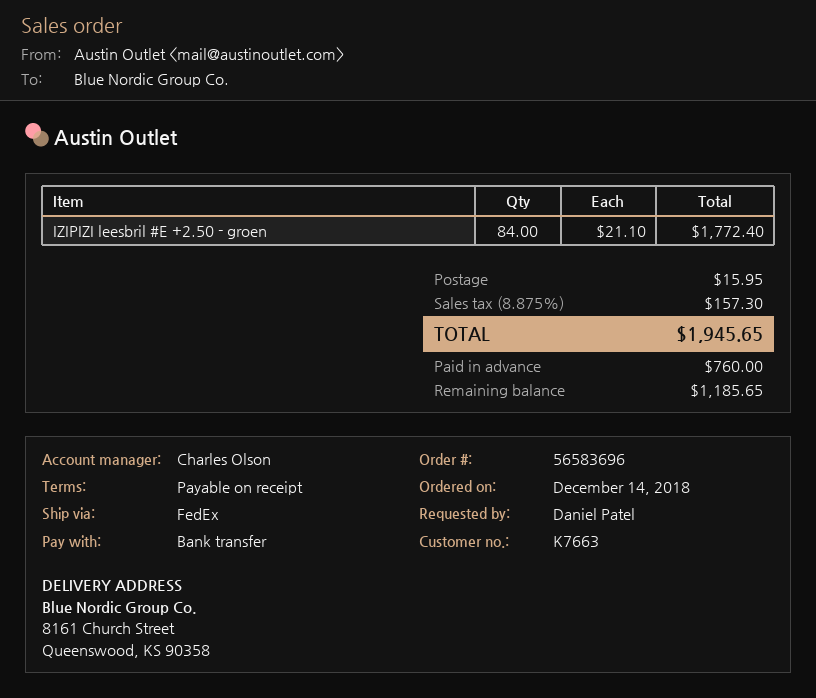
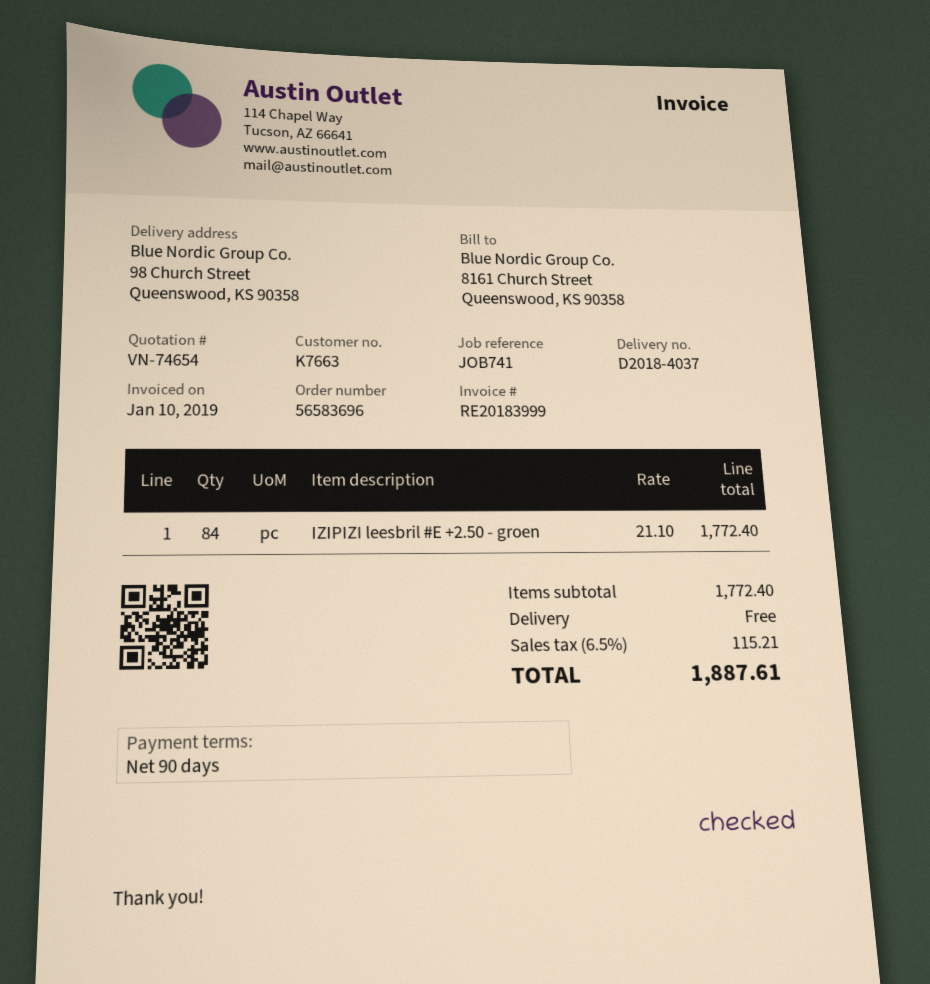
payment terms: on receipt -> 90 days
ship to: 8161 Church Street, Queenswood, KS 90358 -> 98 Church Street, Queenswood, KS 90358
shipping: 15.95 -> 0.00
tax: 8.875% = 157.30 -> 6.5% = 115.21
total: 1945.65 -> 1887.61

